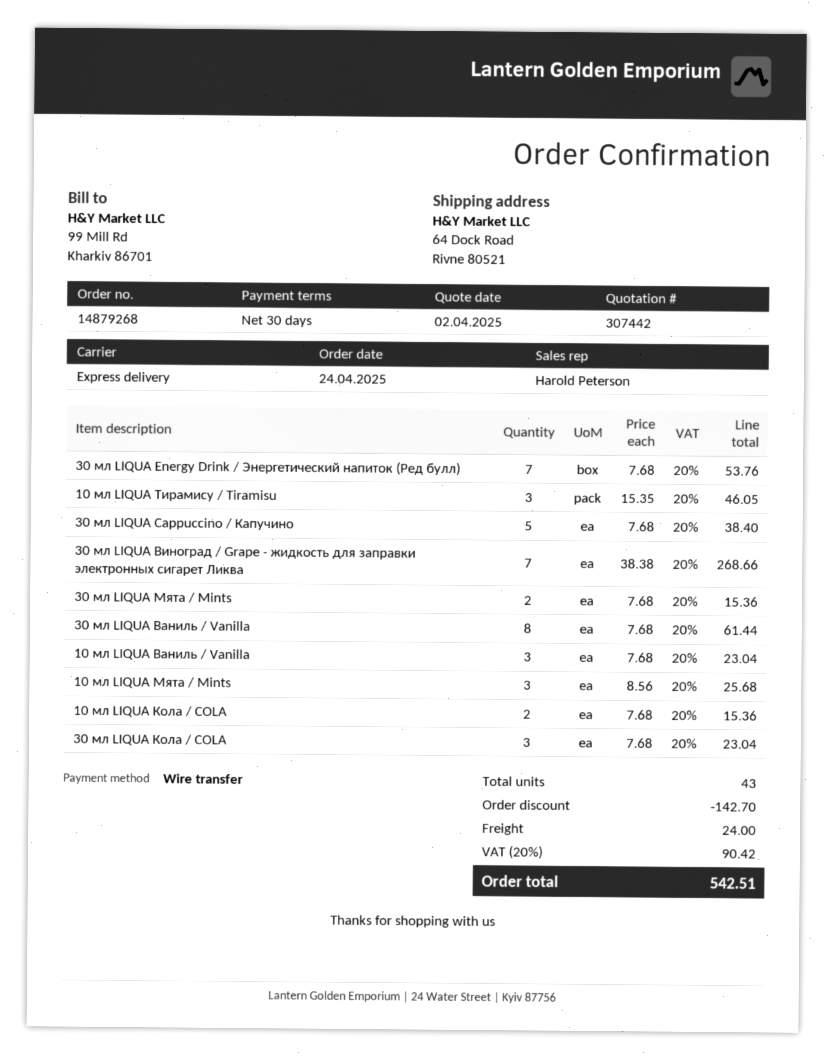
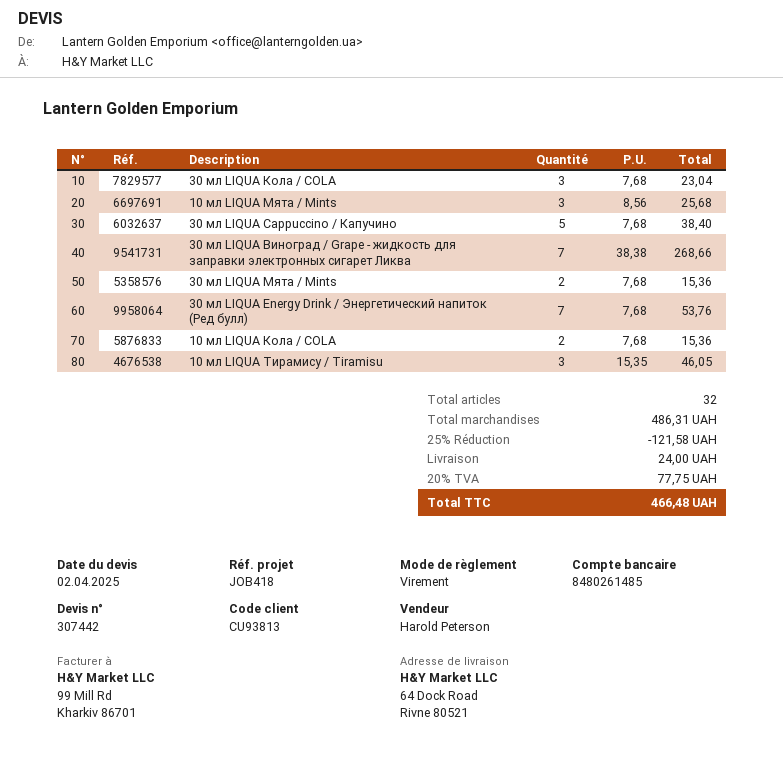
30 мл LIQUA Ваниль / Vanilla: 8 x 7.68 = 61.44 -> none
10 мл LIQUA Ваниль / Vanilla: 3 x 7.68 = 23.04 -> none
total quantity: 43 -> 32
discount: 142.70 -> 121.58
tax: 20% = 90.42 -> 20% = 77.75
total: 542.51 -> 466.48

